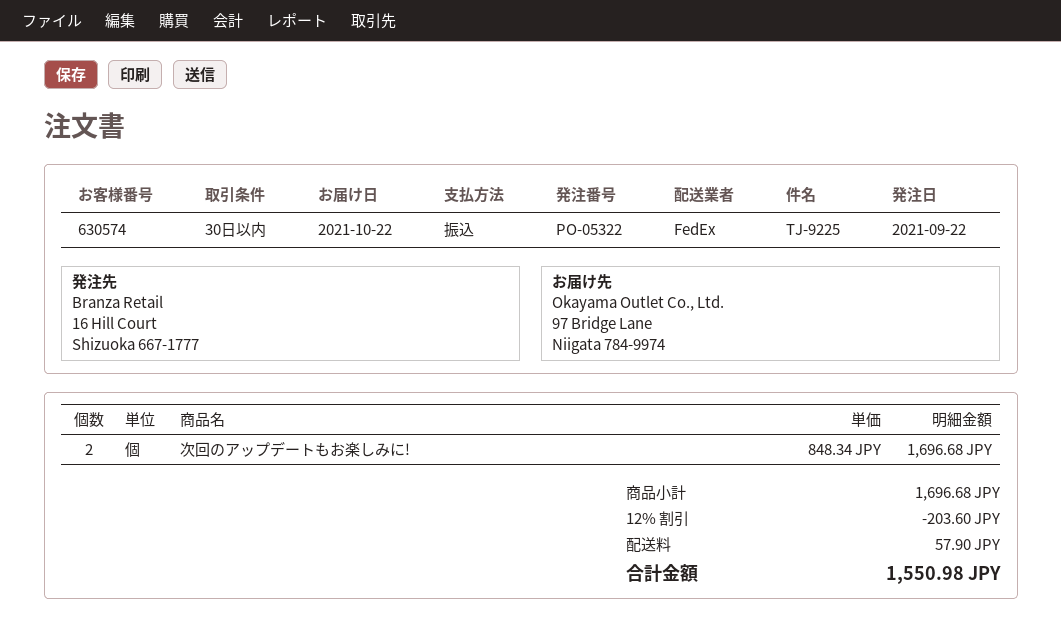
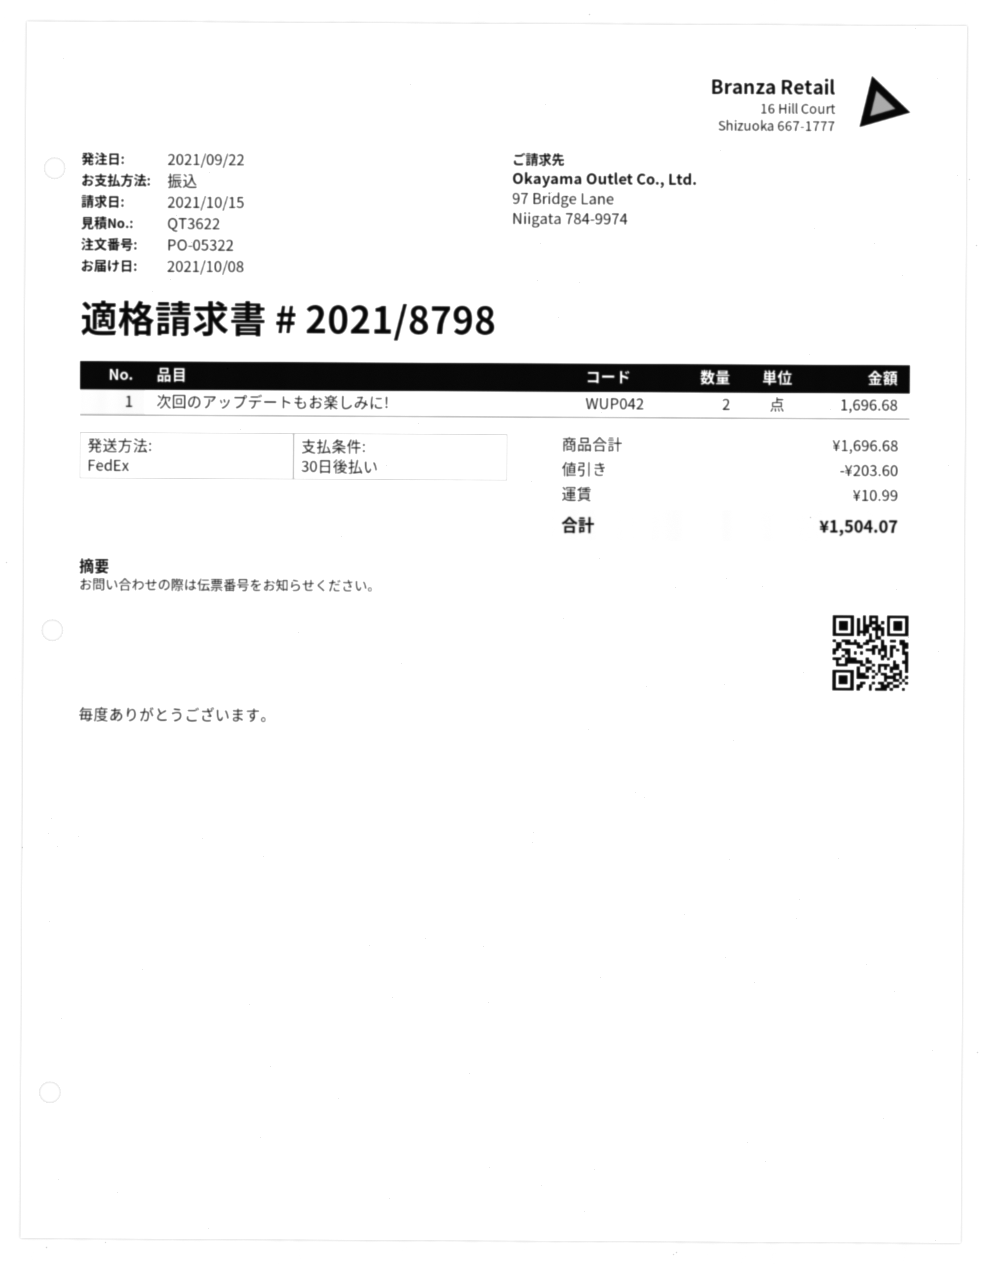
delivery date: 2021-10-22 -> 2021-10-08
shipping: 57.90 -> 10.99
total: 1550.98 -> 1504.07

